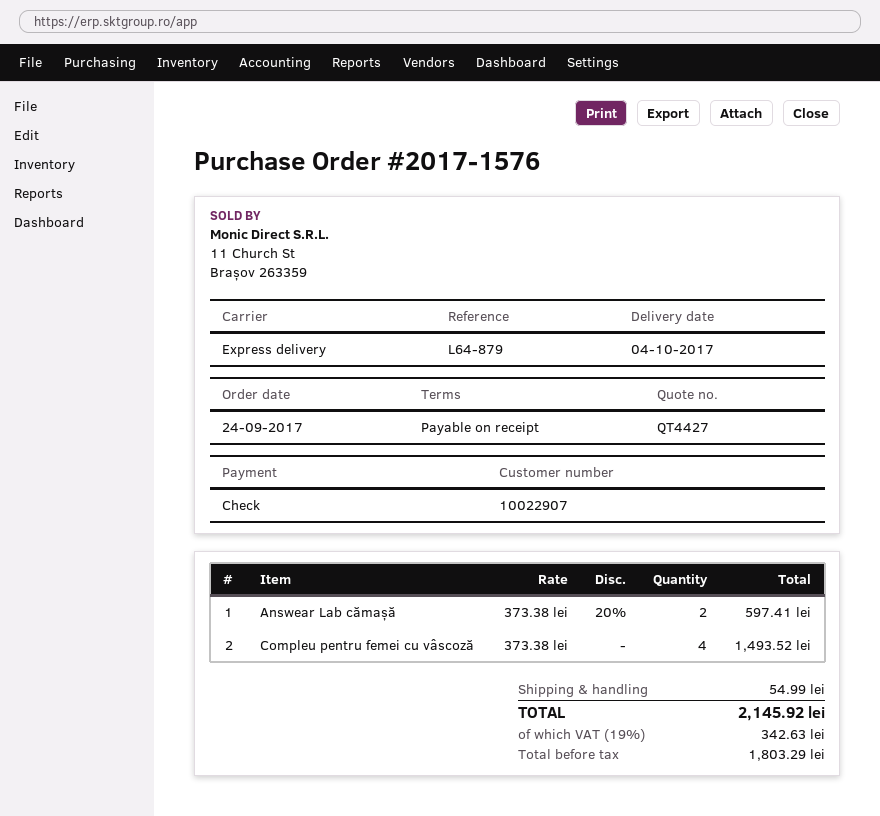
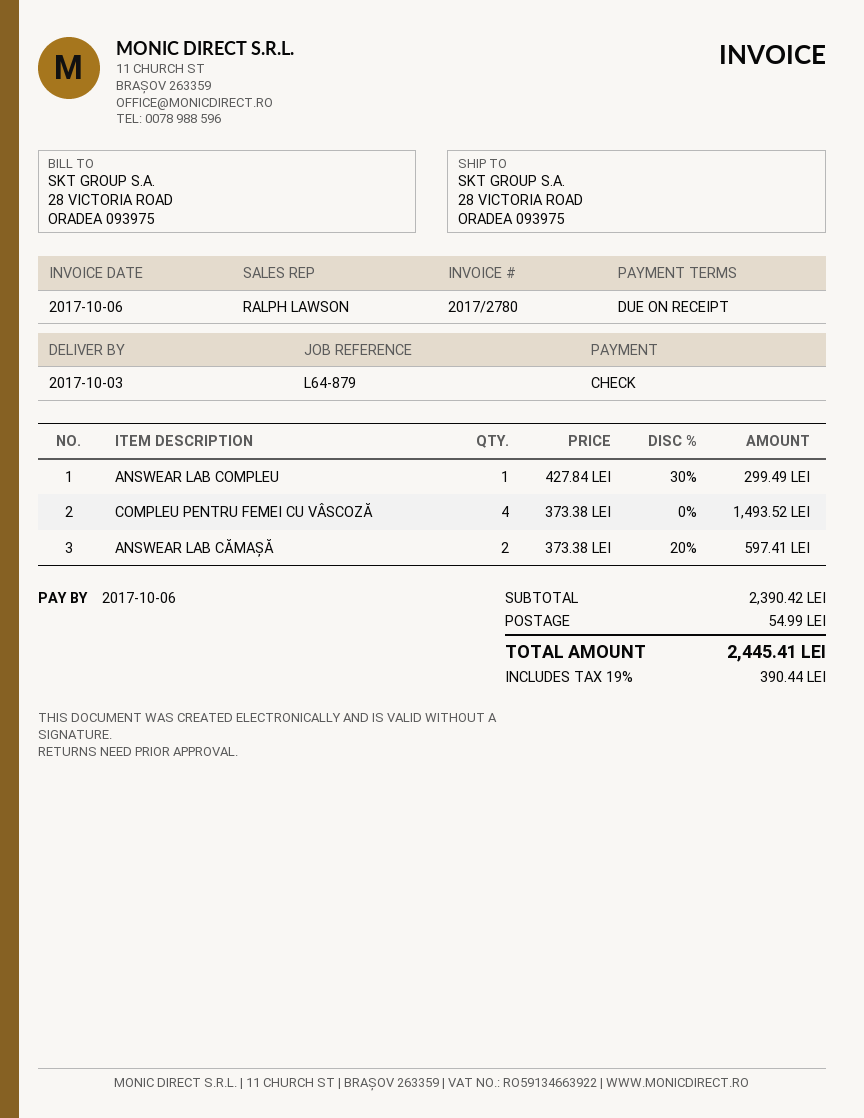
delivery date: 2017-10-04 -> 2017-10-03
ANSWEAR LAB COMPLEU: none -> 1 x 427.84 - 30% = 299.49
tax: 19% = 342.63 -> 19% = 390.44
total: 2145.92 -> 2445.41

